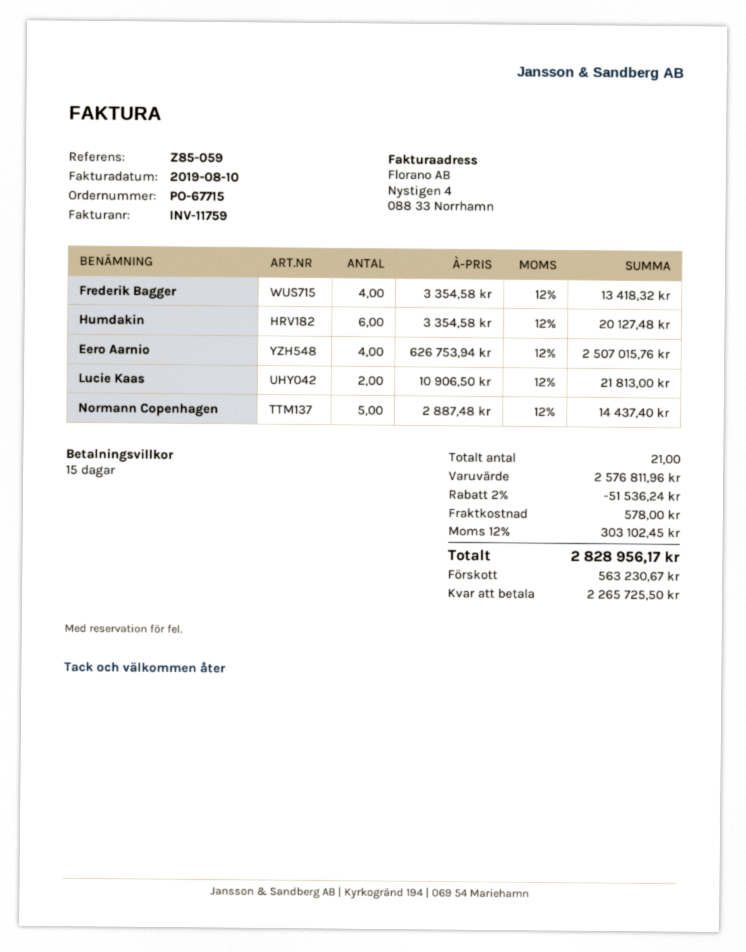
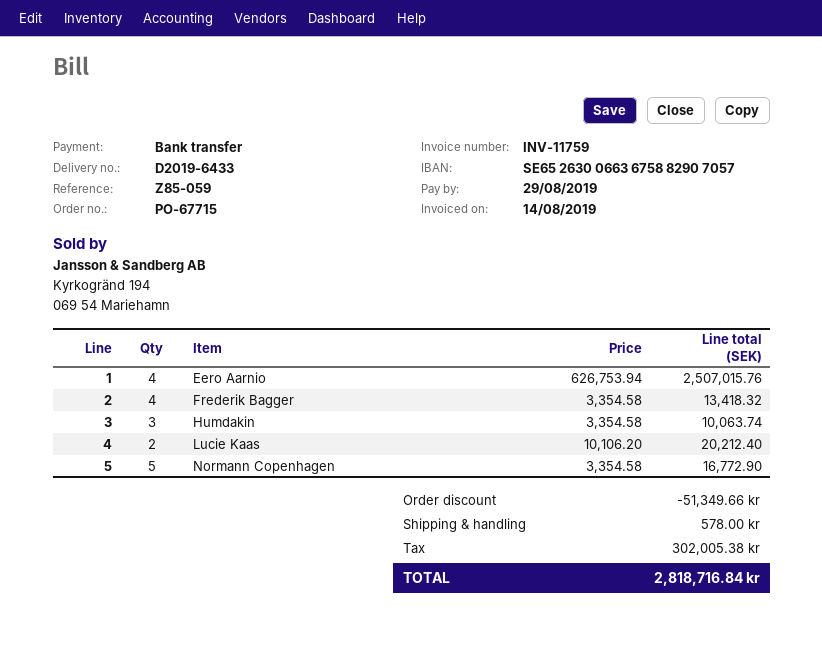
invoice date: 2019-08-10 -> 2019-08-14
Humdakin: 6 x 3354.58 = 20127.48 -> 3 x 3354.58 = 10063.74
Lucie Kaas: 2 x 10906.50 = 21813.00 -> 2 x 10106.20 = 20212.40
Normann Copenhagen: 5 x 2887.48 = 14437.40 -> 5 x 3354.58 = 16772.90
discount: 51536.24 -> 51349.66
tax: 303102.45 -> 302005.38
total: 2828956.17 -> 2818716.84

